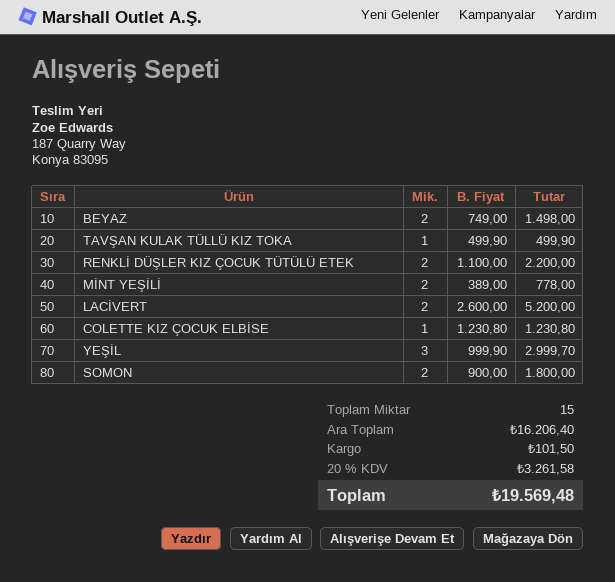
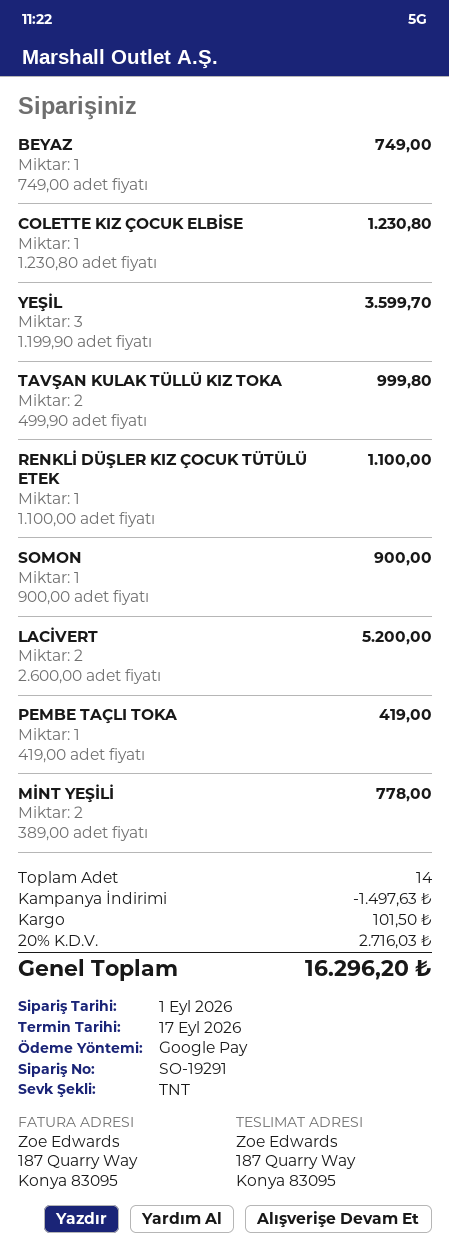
BEYAZ: 2 x 749.00 = 1498.00 -> 1 x 749.00 = 749.00
TAVŞAN KULAK TÜLLÜ KIZ TOKA: 1 x 499.90 = 499.90 -> 2 x 499.90 = 999.80
RENKLİ DÜŞLER KIZ ÇOCUK TÜTÜLÜ ETEK: 2 x 1100.00 = 2200.00 -> 1 x 1100.00 = 1100.00
YEŞİL: 3 x 999.90 = 2999.70 -> 3 x 1199.90 = 3599.70
SOMON: 2 x 900.00 = 1800.00 -> 1 x 900.00 = 900.00
PEMBE TAÇLI TOKA: none -> 1 x 419.00 = 419.00
total quantity: 15 -> 14
discount: none -> 1497.63
tax: 20% = 3261.58 -> 20% = 2716.03
total: 19569.48 -> 16296.20

